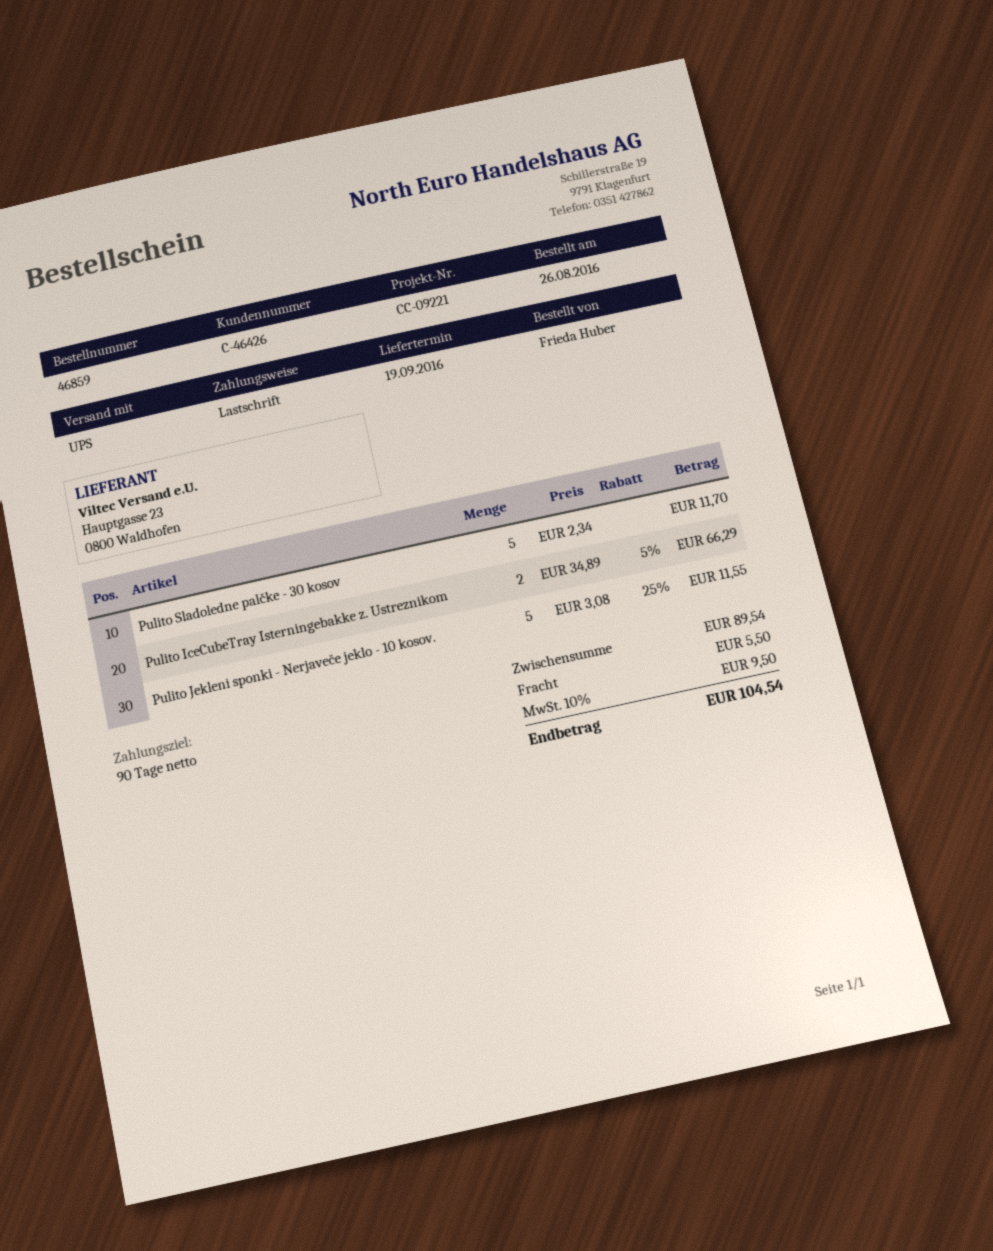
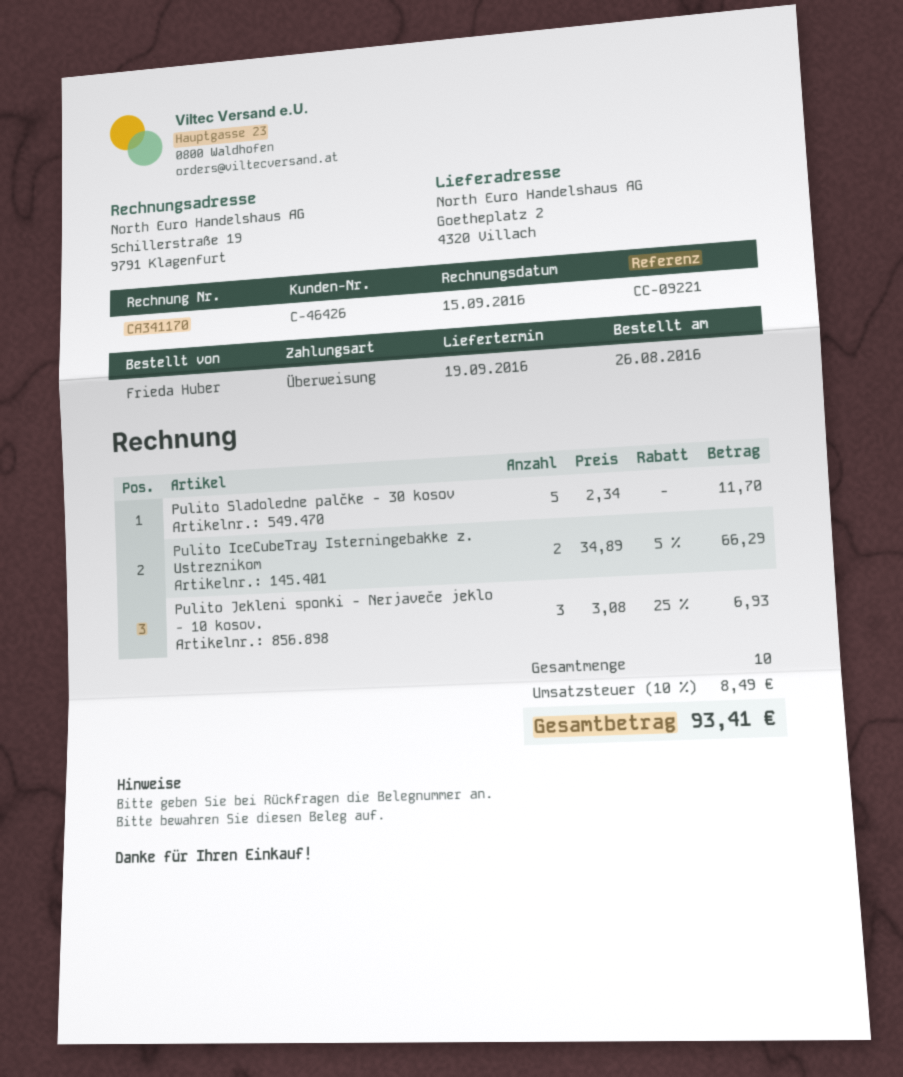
payment method: direct debit -> bank transfer
Pulito Jekleni sponki - Nerjaveče jeklo - 10 kosov.: 5 x 3.08 - 25% = 11.55 -> 3 x 3.08 - 25% = 6.93
shipping: 5.50 -> none
tax: 10% = 9.50 -> 10% = 8.49
total: 104.54 -> 93.41

